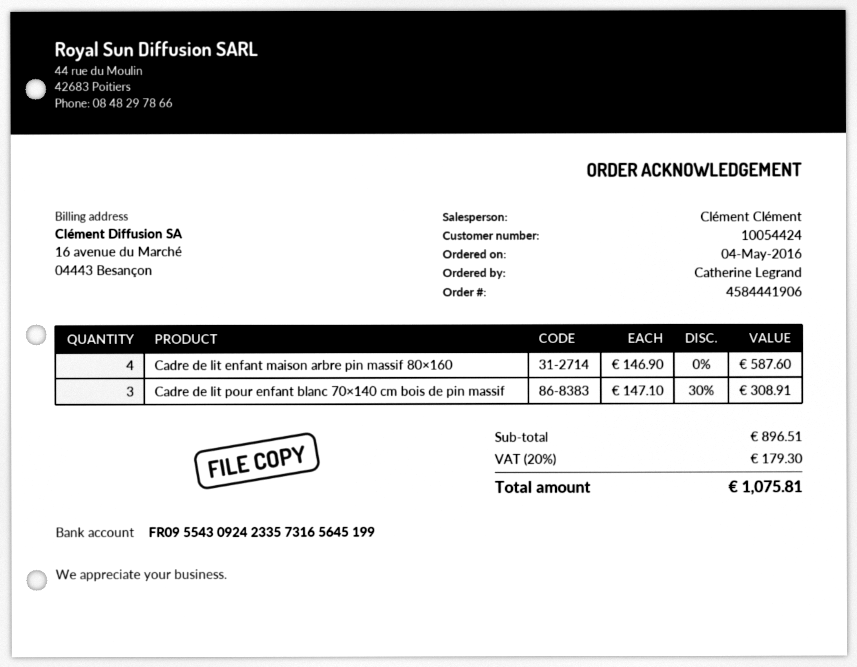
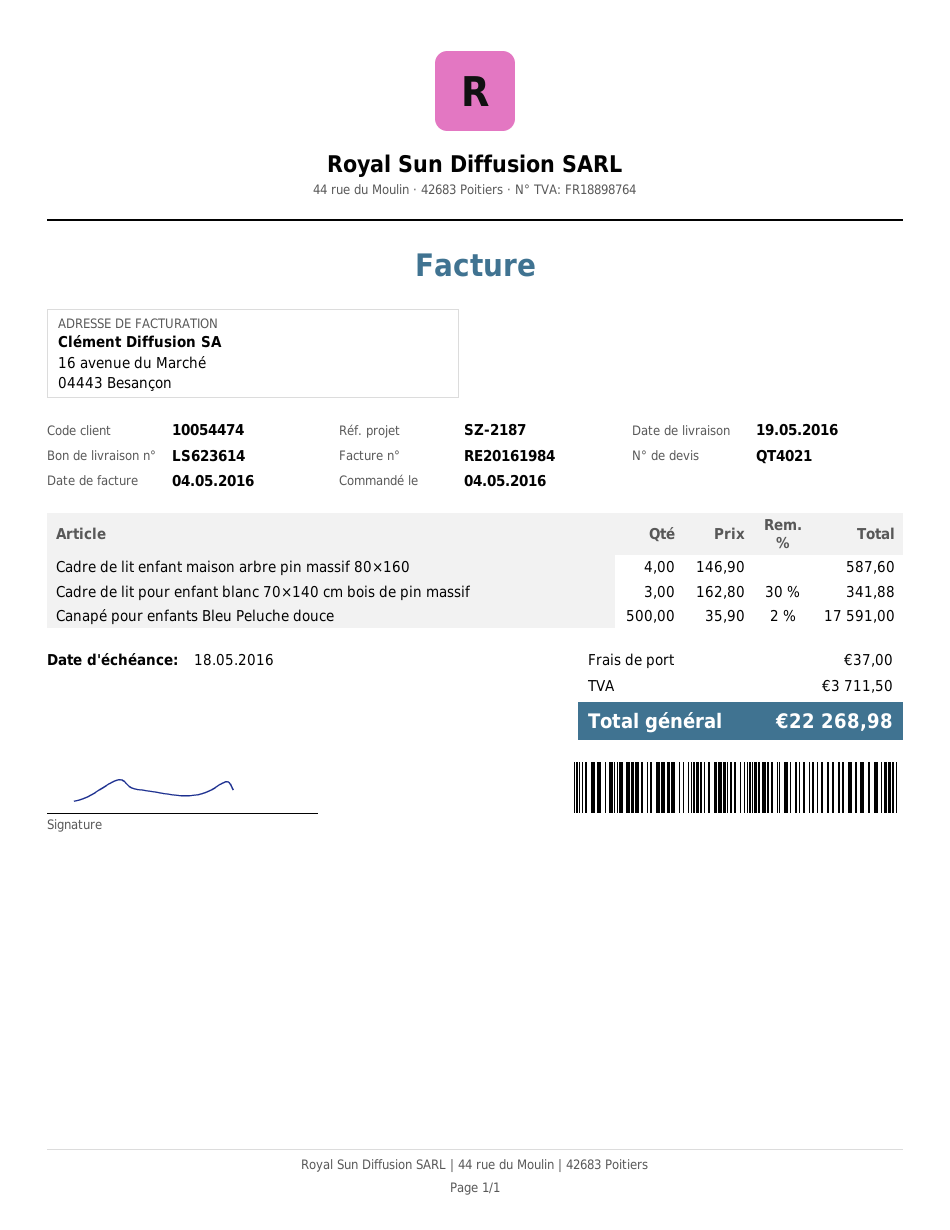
customer number: 10054424 -> 10054474
Cadre de lit pour enfant blanc 70×140 cm bois de pin massif: 3 x 147.10 - 30% = 308.91 -> 3 x 162.80 - 30% = 341.88
Canapé pour enfants Bleu Peluche douce: none -> 500 x 35.90 - 2% = 17591.00
shipping: none -> 37.00
tax: 179.30 -> 3711.50
total: 1075.81 -> 22268.98

